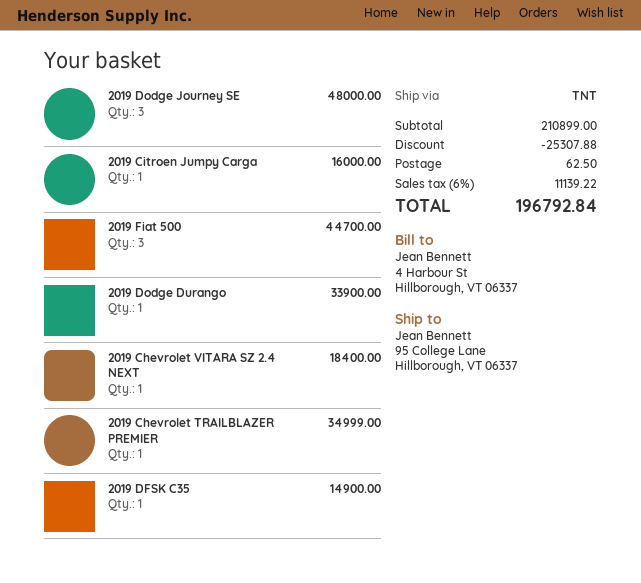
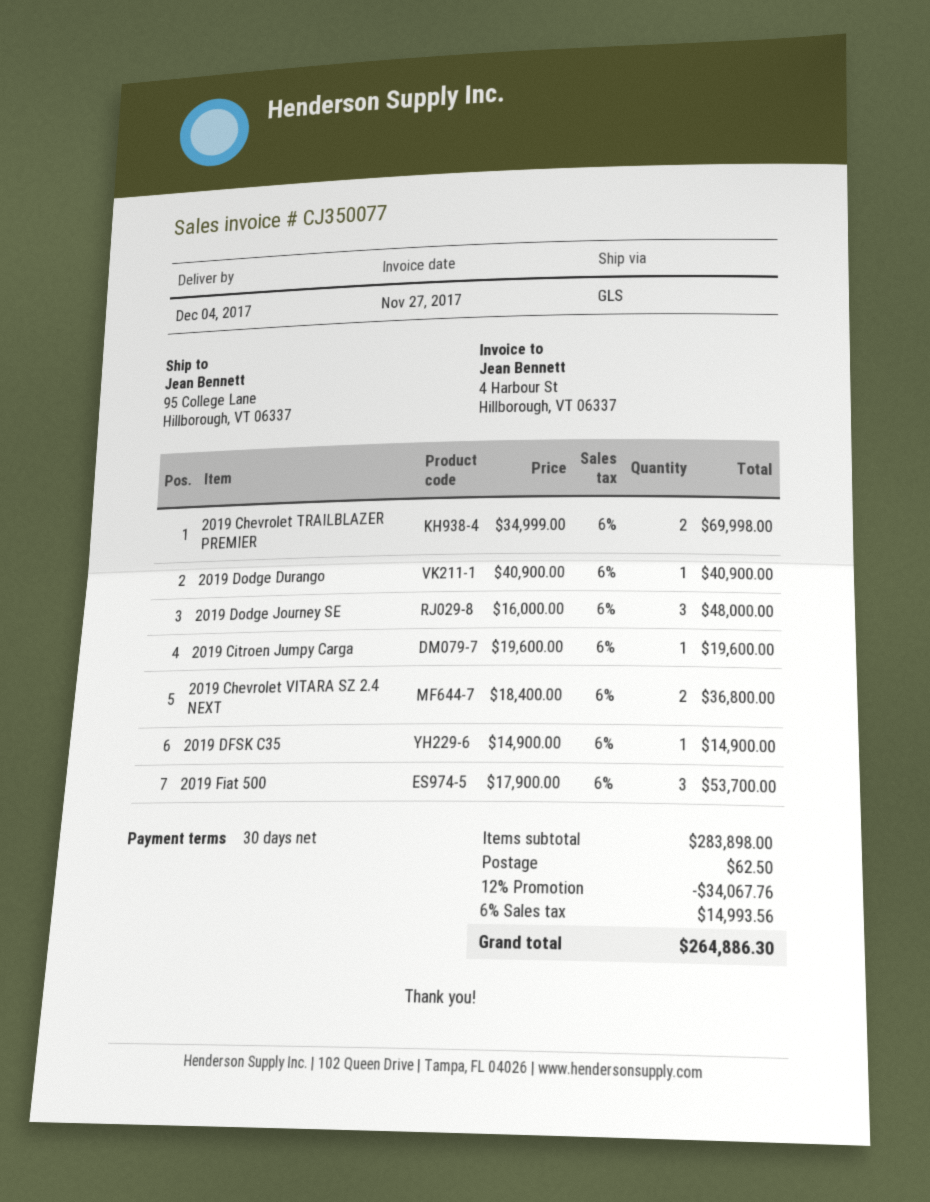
shipping method: TNT -> GLS
2019 Citroen Jumpy Carga: 1 for 16000.00 -> 1 for 19600.00
2019 Fiat 500: 3 for 44700.00 -> 3 for 53700.00
2019 Dodge Durango: 1 for 33900.00 -> 1 for 40900.00
2019 Chevrolet VITARA SZ 2.4 NEXT: 1 for 18400.00 -> 2 for 36800.00
2019 Chevrolet TRAILBLAZER PREMIER: 1 for 34999.00 -> 2 for 69998.00
subtotal: 210899.00 -> 283898.00
discount: 25307.88 -> 34067.76
tax: 6% = 11139.22 -> 6% = 14993.56
total: 196792.84 -> 264886.30

